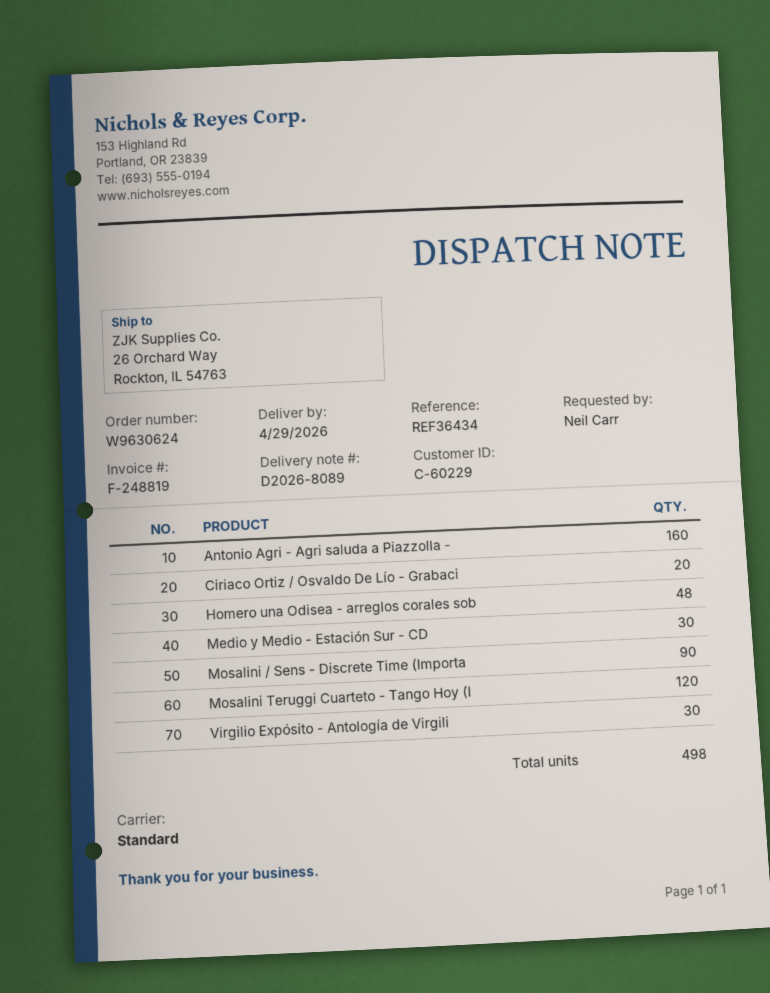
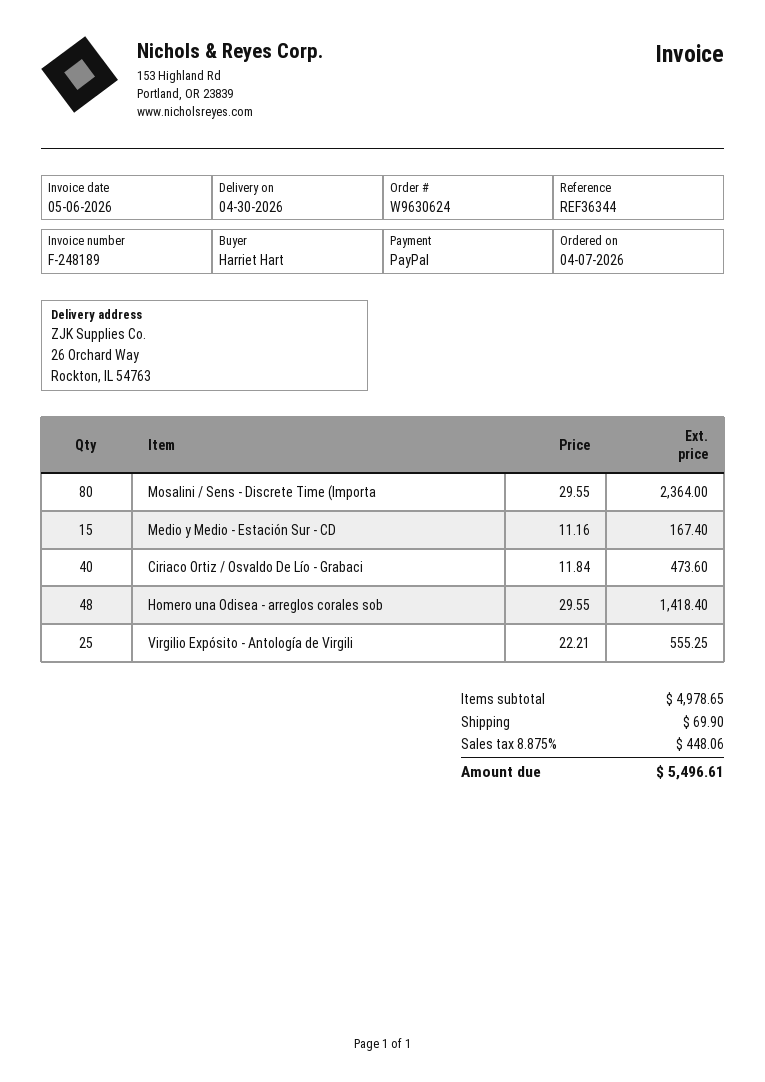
delivery date: 2026-04-29 -> 2026-04-30
invoice number: F-248819 -> F-248189
reference: REF36434 -> REF36344
ordered by: Neil Carr -> Harriet Hart
Antonio Agri - Agri saluda a Piazzolla -: 160 -> none
Ciriaco Ortiz / Osvaldo De Lío - Grabaci: 20 -> 40
Medio y Medio - Estación Sur - CD: 30 -> 15
Mosalini / Sens - Discrete Time (Importa: 90 -> 80
Mosalini Teruggi Cuarteto - Tango Hoy (I: 120 -> none
Virgilio Expósito - Antología de Virgili: 30 -> 25

